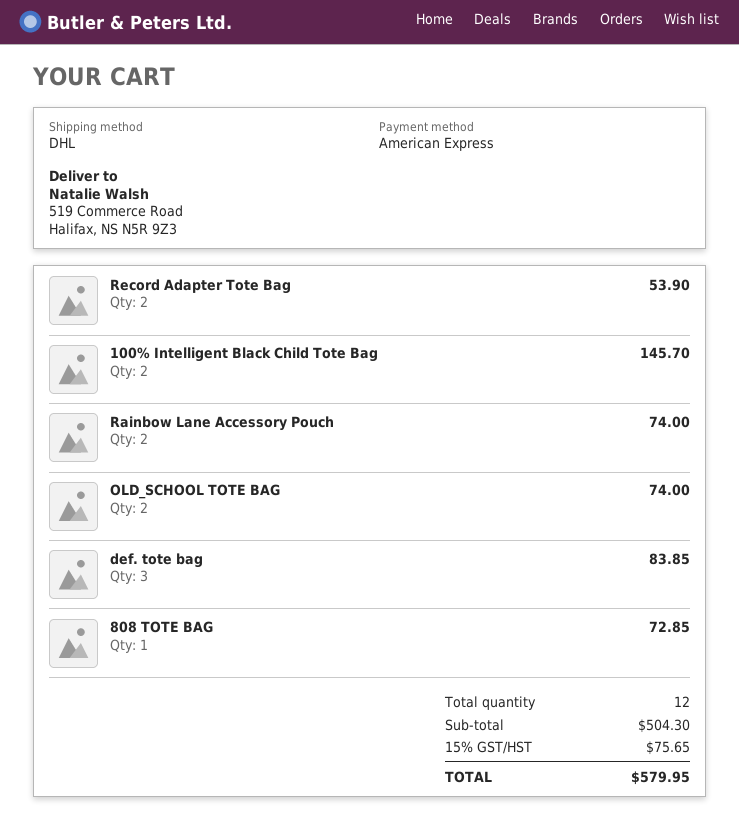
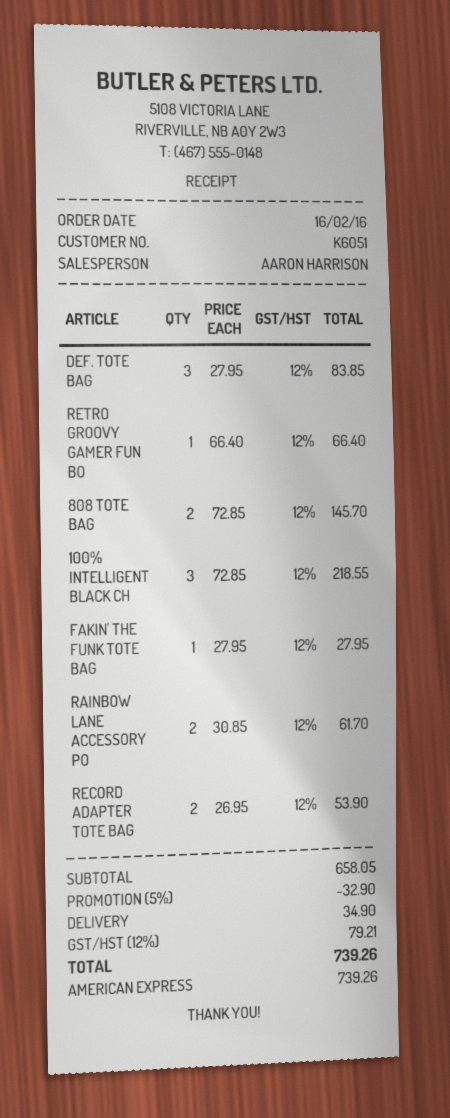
100% Intelligent Black Child Tote Bag: 2 for 145.70 -> 3 for 218.55
Rainbow Lane Accessory Pouch: 2 for 74.00 -> 2 for 61.70
OLD_SCHOOL TOTE BAG: 2 for 74.00 -> none
808 TOTE BAG: 1 for 72.85 -> 2 for 145.70
RETRO GROOVY GAMER FUN BO: none -> 1 for 66.40
FAKIN' THE FUNK TOTE BAG: none -> 1 for 27.95
subtotal: 504.30 -> 658.05
discount: none -> 5% = 32.90
shipping: none -> 34.90
tax: 15% = 75.65 -> 12% = 79.21
total: 579.95 -> 739.26

